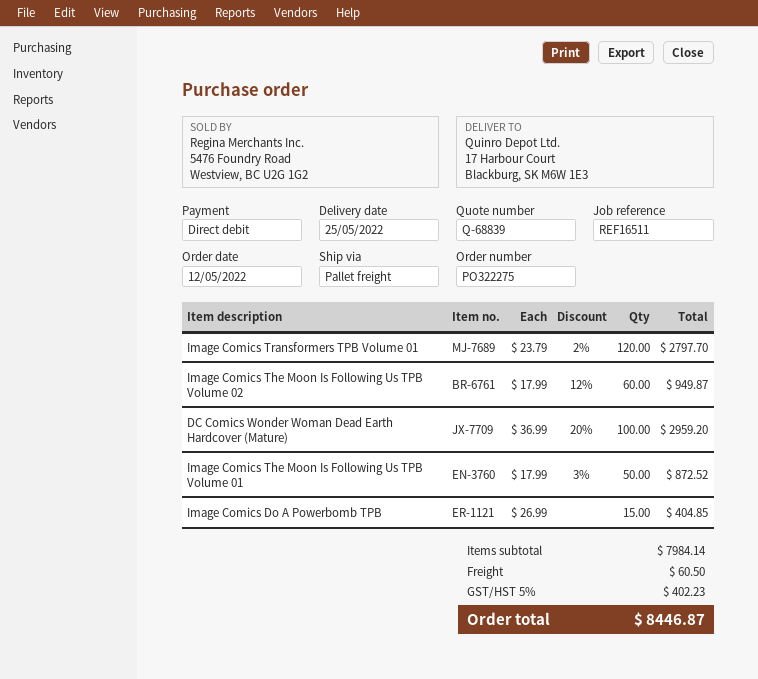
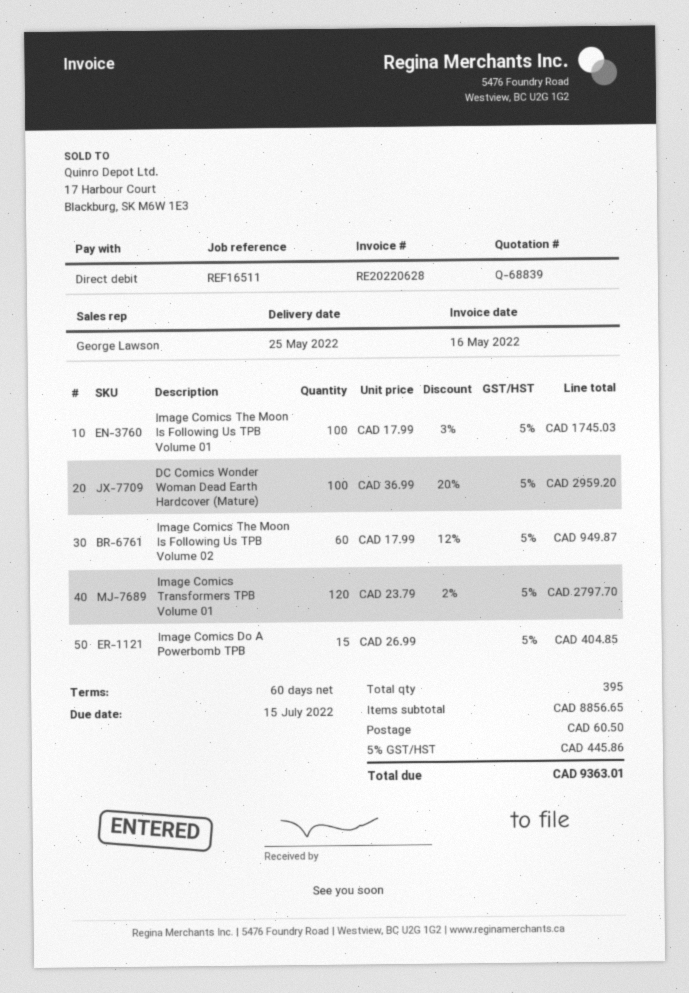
Image Comics The Moon Is Following Us TPB Volume 01: 50 x 17.99 - 3% = 872.52 -> 100 x 17.99 - 3% = 1745.03
subtotal: 7984.14 -> 8856.65
tax: 5% = 402.23 -> 5% = 445.86
total: 8446.87 -> 9363.01

